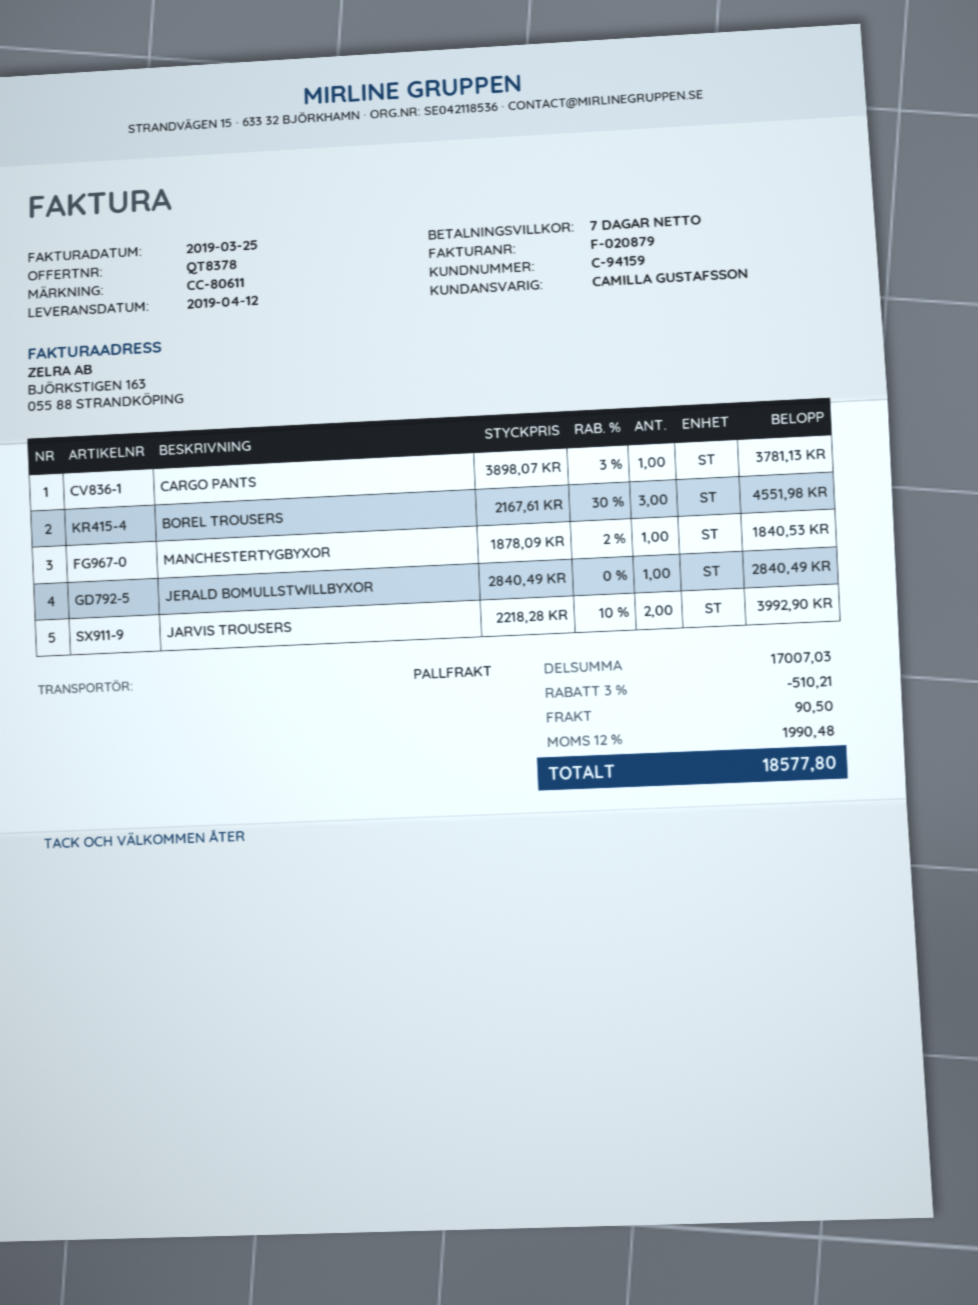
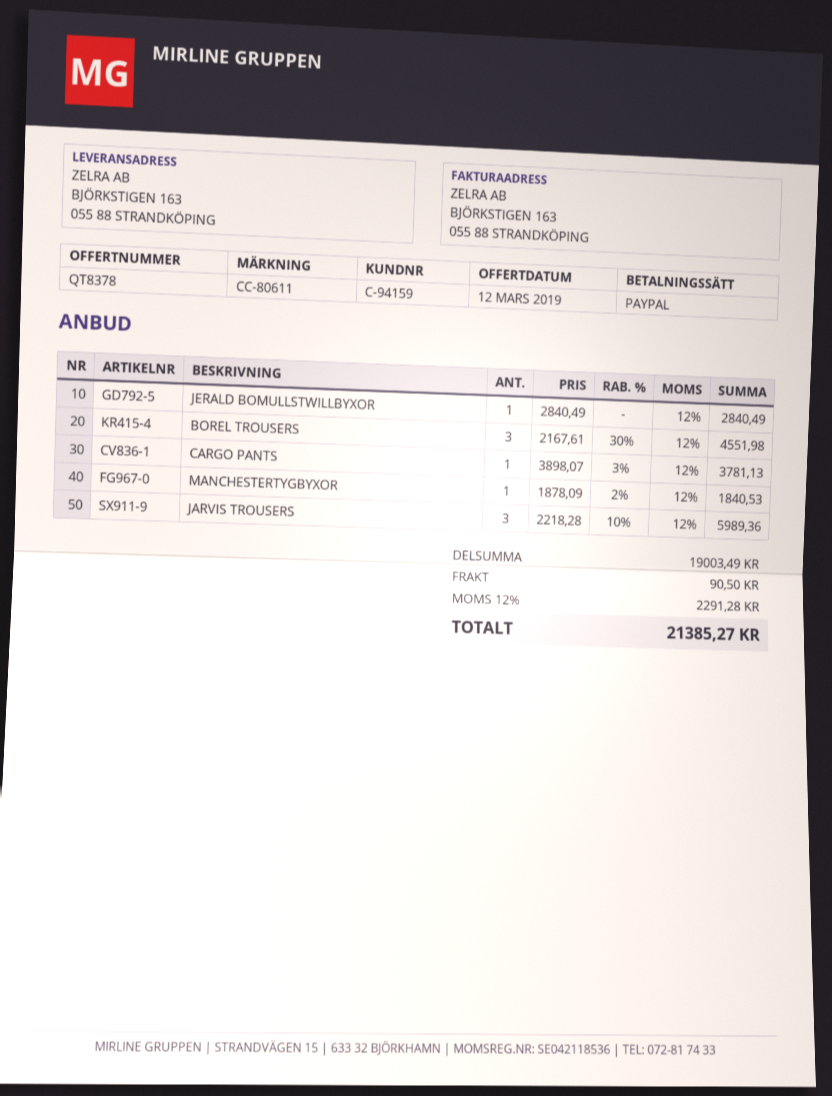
JARVIS TROUSERS: 2 x 2218.28 - 10% = 3992.90 -> 3 x 2218.28 - 10% = 5989.36
subtotal: 17007.03 -> 19003.49
discount: 3% = 510.21 -> none
tax: 12% = 1990.48 -> 12% = 2291.28
total: 18577.80 -> 21385.27

